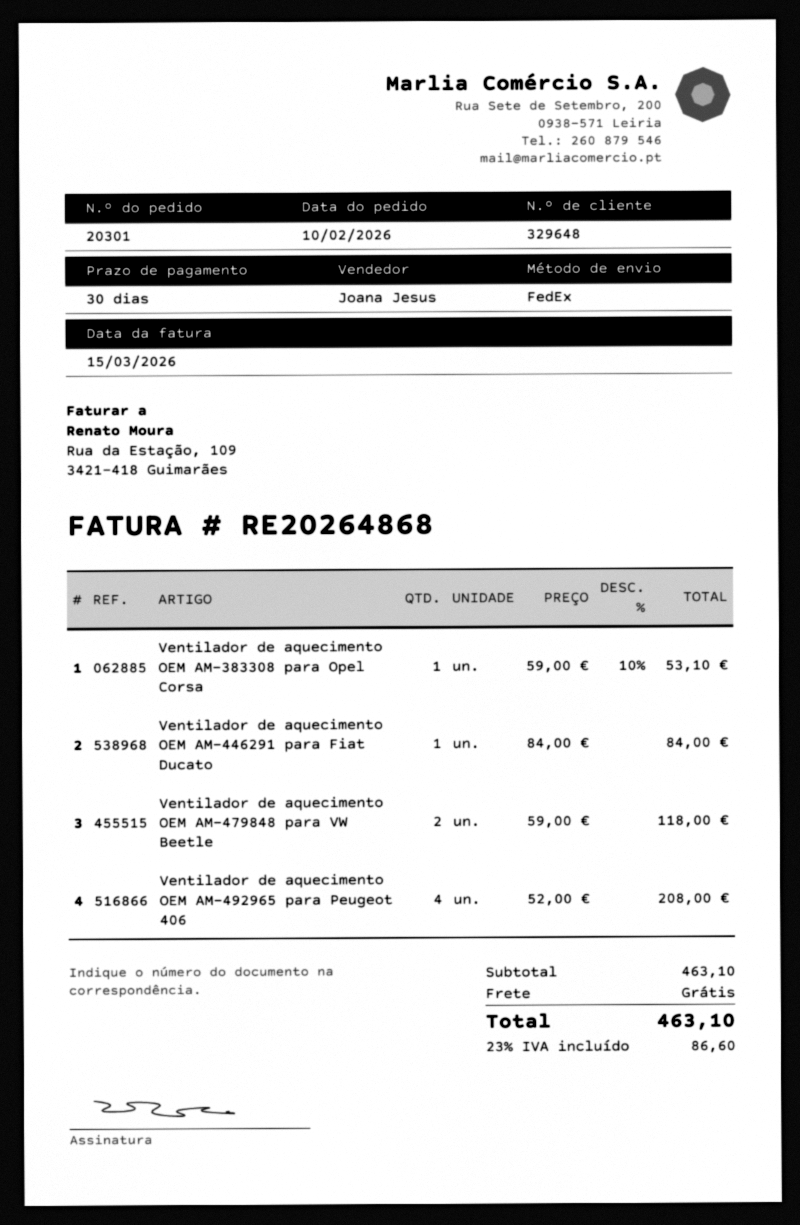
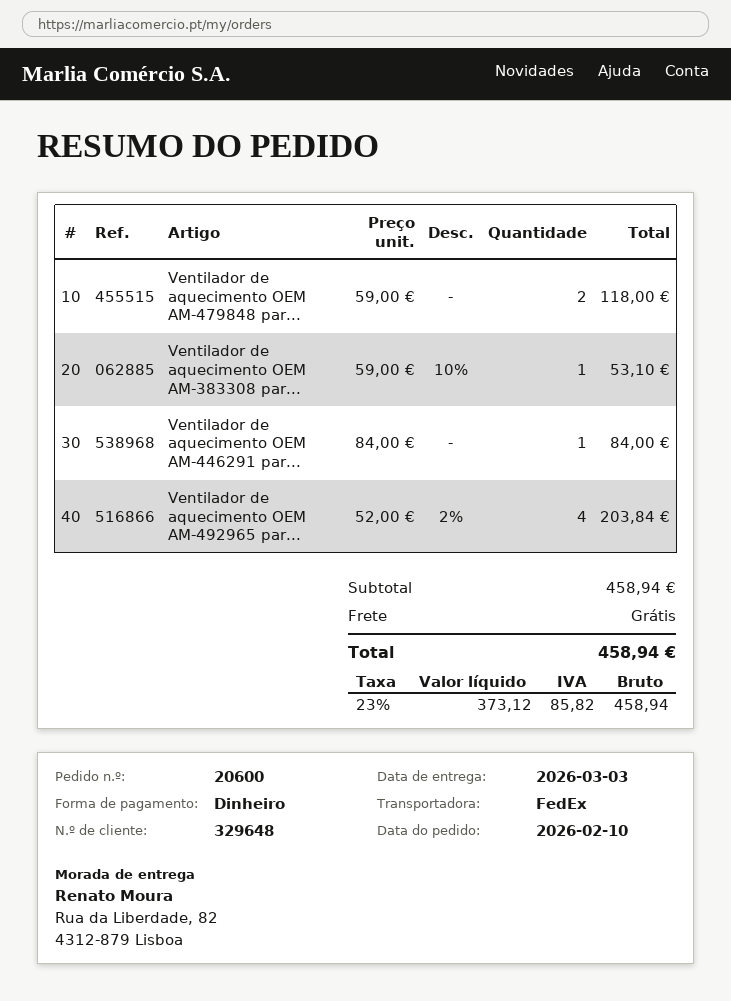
order number: 20301 -> 20600
Ventilador de aquecimento OEM AM-492965 para Peugeot 406: 4 x 52.00 = 208.00 -> 4 x 52.00 - 2% = 203.84
subtotal: 463.10 -> 458.94
tax: 23% = 86.60 -> 23% = 85.82
total: 463.10 -> 458.94

